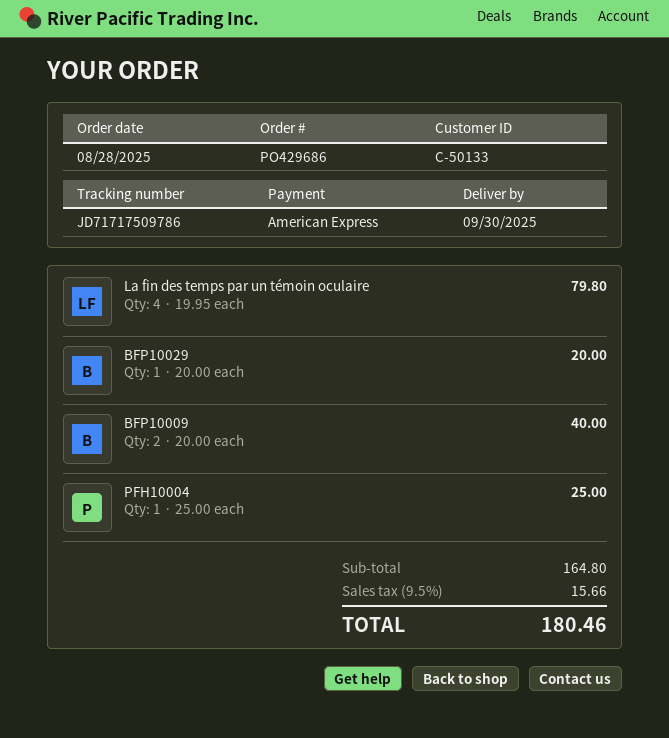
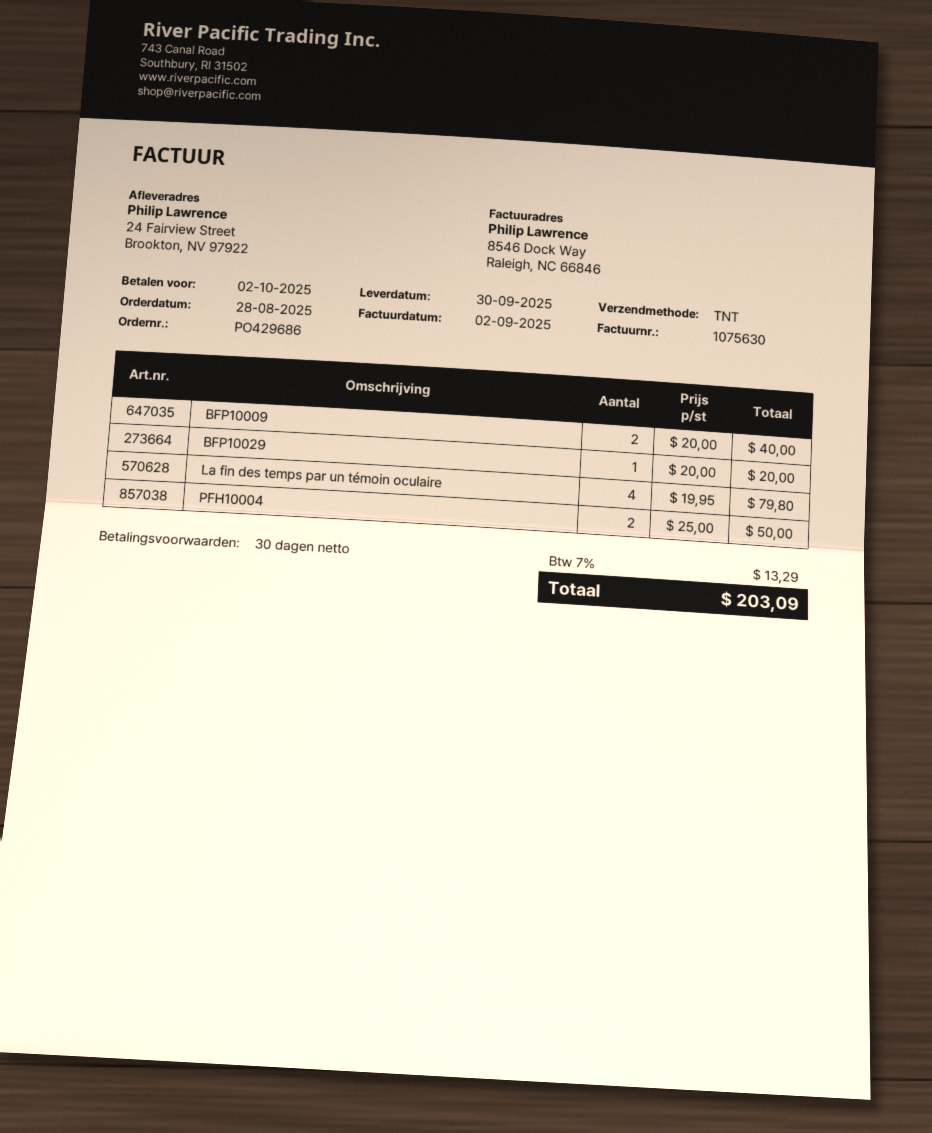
PFH10004: 1 x 25.00 = 25.00 -> 2 x 25.00 = 50.00
tax: 9.5% = 15.66 -> 7% = 13.29
total: 180.46 -> 203.09

